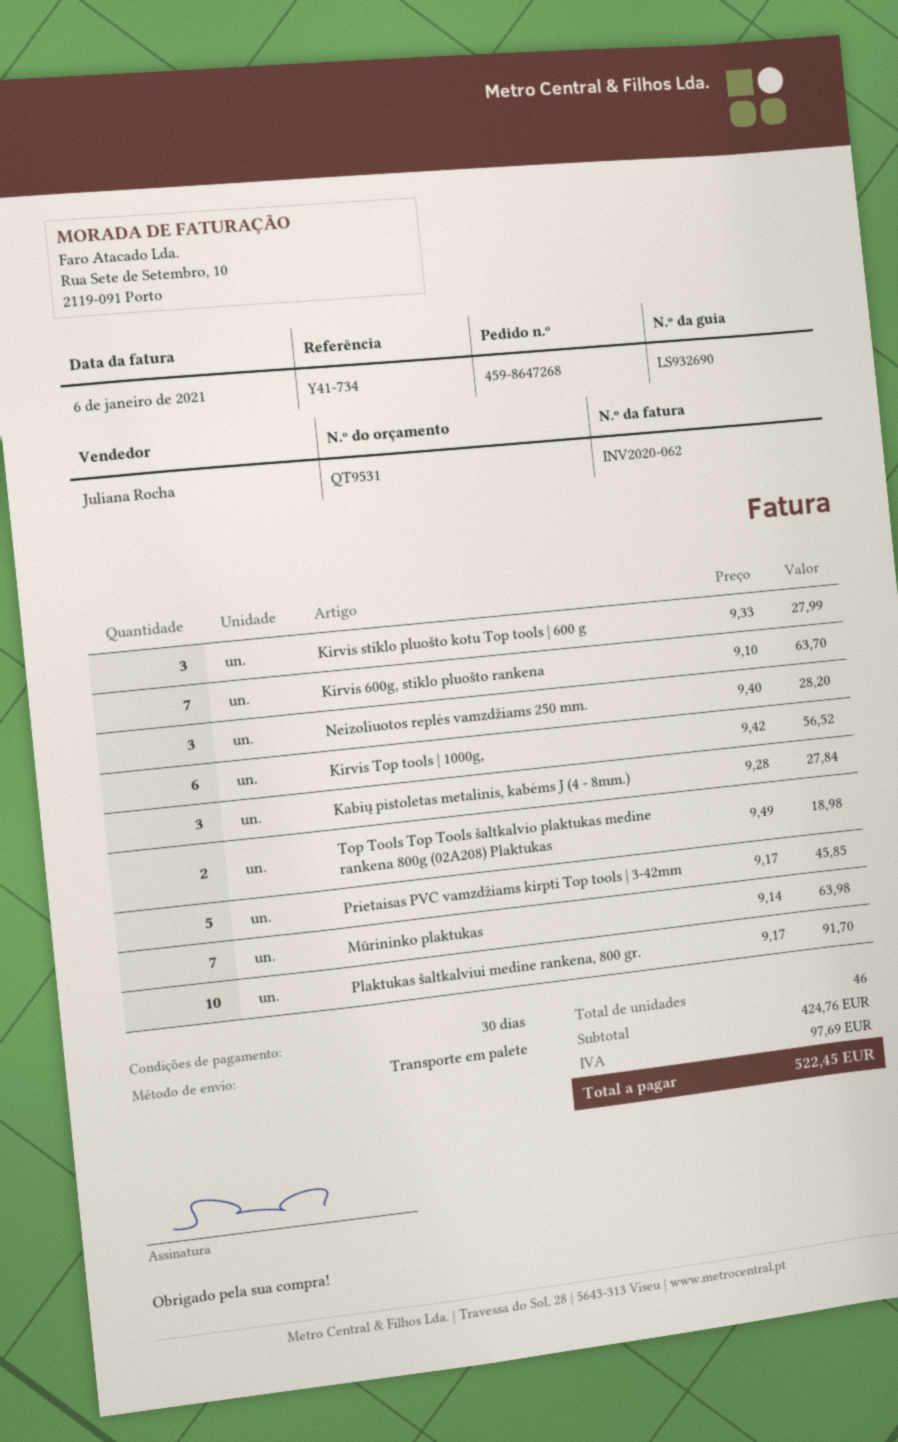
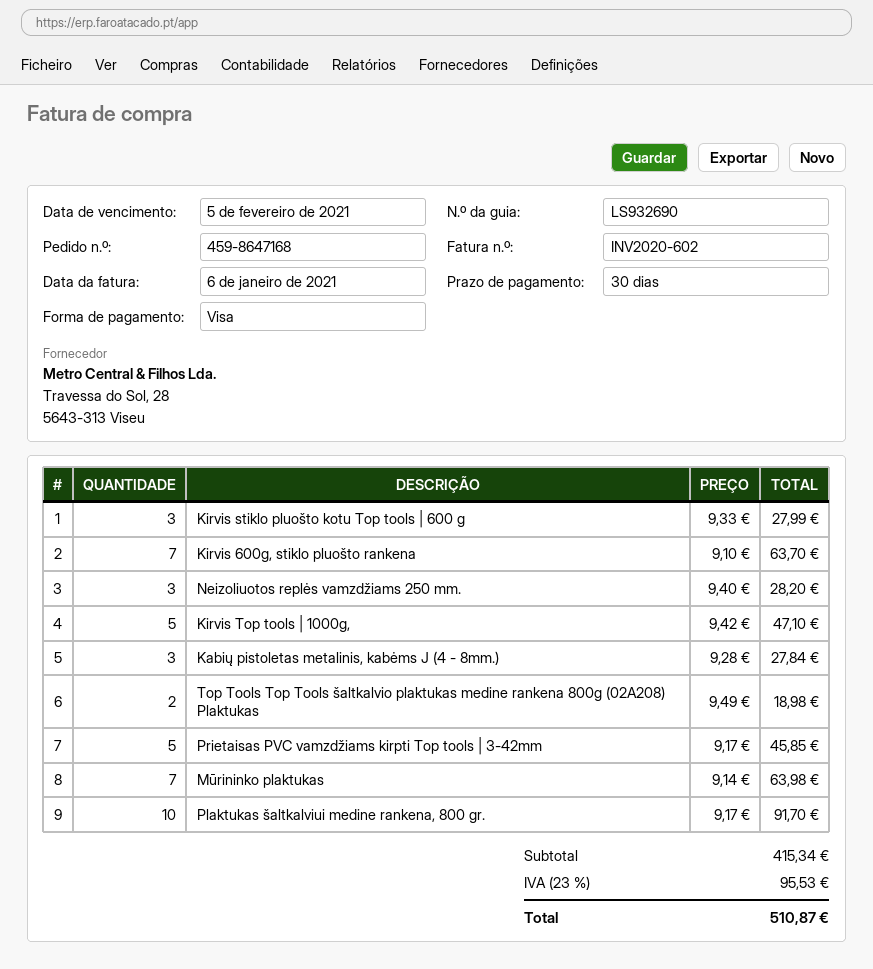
order number: 459-8647268 -> 459-8647168
invoice number: INV2020-062 -> INV2020-602
Kirvis Top tools | 1000g,: 6 x 9.42 = 56.52 -> 5 x 9.42 = 47.10
subtotal: 424.76 -> 415.34
tax: 97.69 -> 95.53
total: 522.45 -> 510.87

